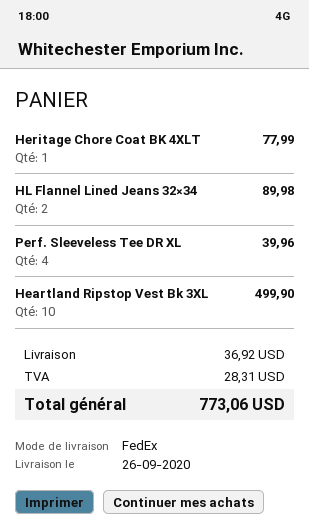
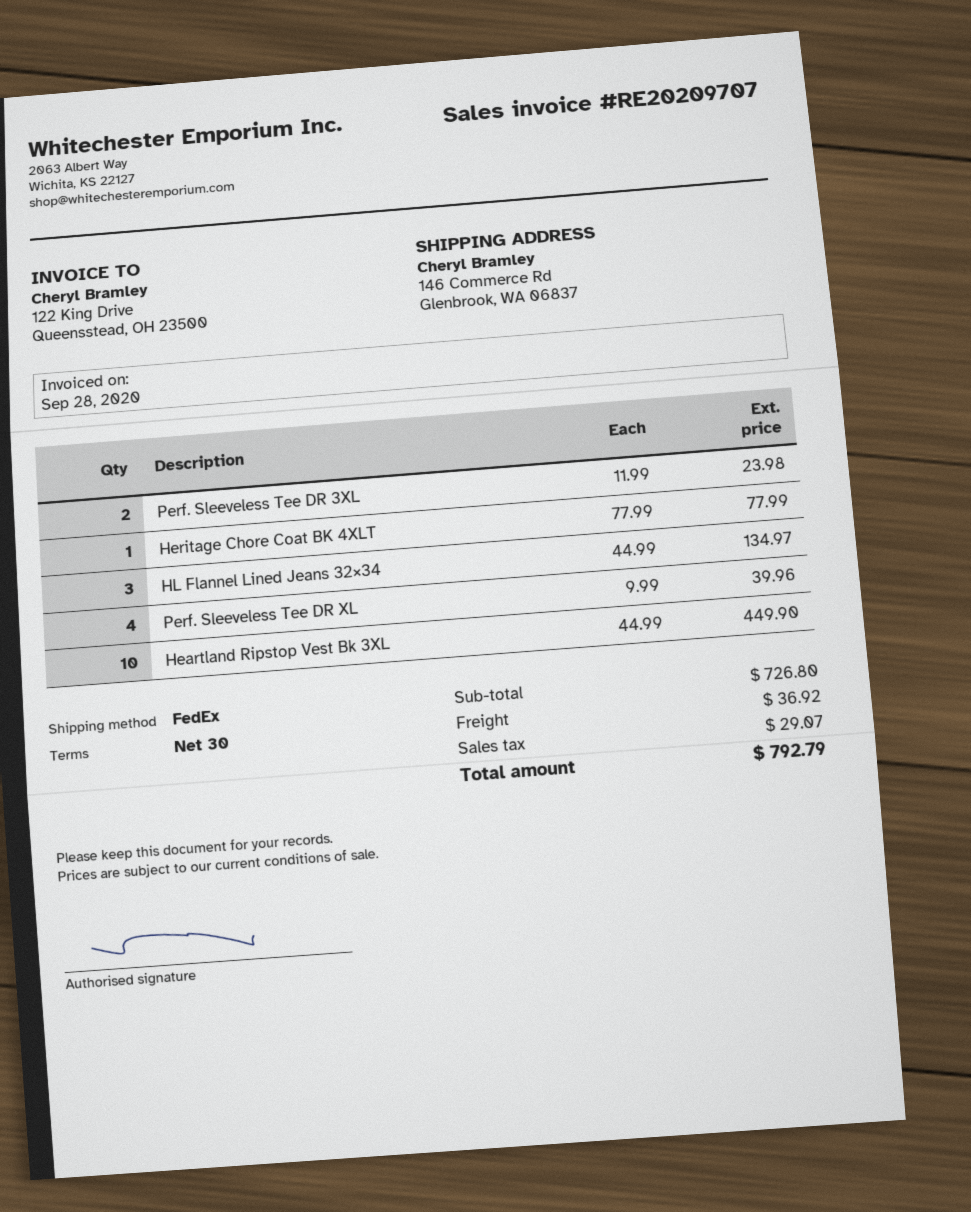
HL Flannel Lined Jeans 32×34: 2 for 89.98 -> 3 for 134.97
Heartland Ripstop Vest Bk 3XL: 10 for 499.90 -> 10 for 449.90
Perf. Sleeveless Tee DR 3XL: none -> 2 for 23.98
tax: 28.31 -> 29.07
total: 773.06 -> 792.79

